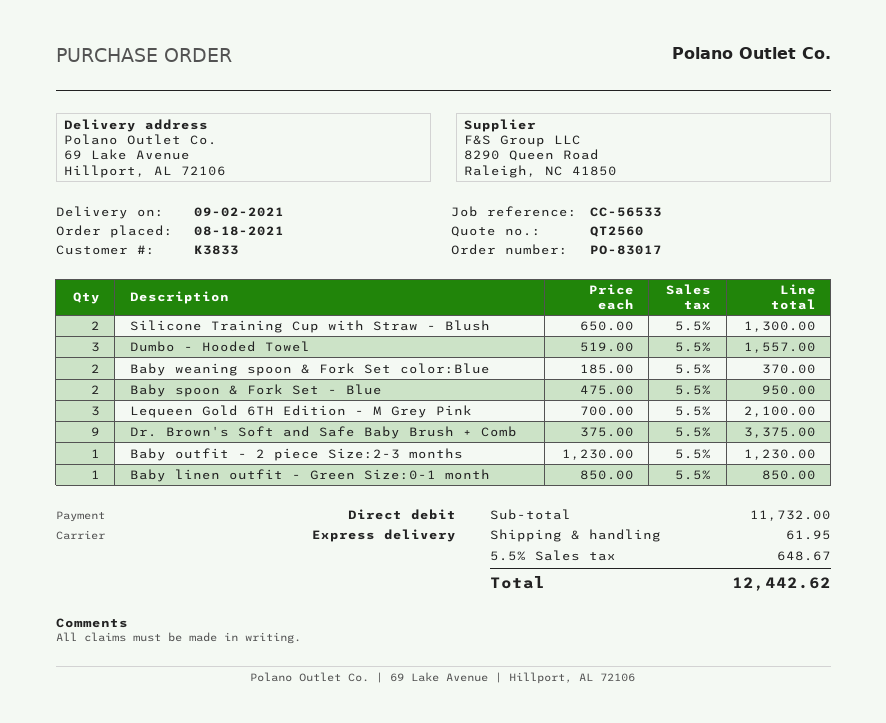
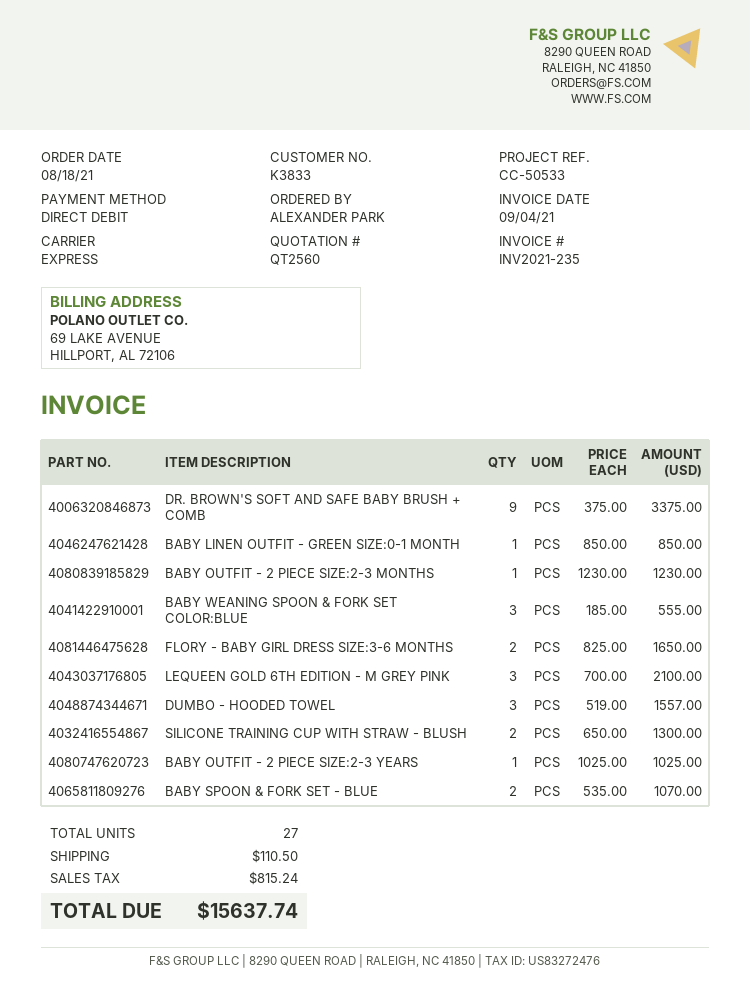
reference: CC-56533 -> CC-50533
Baby weaning spoon & Fork Set color:Blue: 2 x 185.00 = 370.00 -> 3 x 185.00 = 555.00
Baby spoon & Fork Set - Blue: 2 x 475.00 = 950.00 -> 2 x 535.00 = 1070.00
FLORY - BABY GIRL DRESS SIZE:3-6 MONTHS: none -> 2 x 825.00 = 1650.00
BABY OUTFIT - 2 PIECE SIZE:2-3 YEARS: none -> 1 x 1025.00 = 1025.00
shipping: 61.95 -> 110.50
tax: 648.67 -> 815.24
total: 12442.62 -> 15637.74

